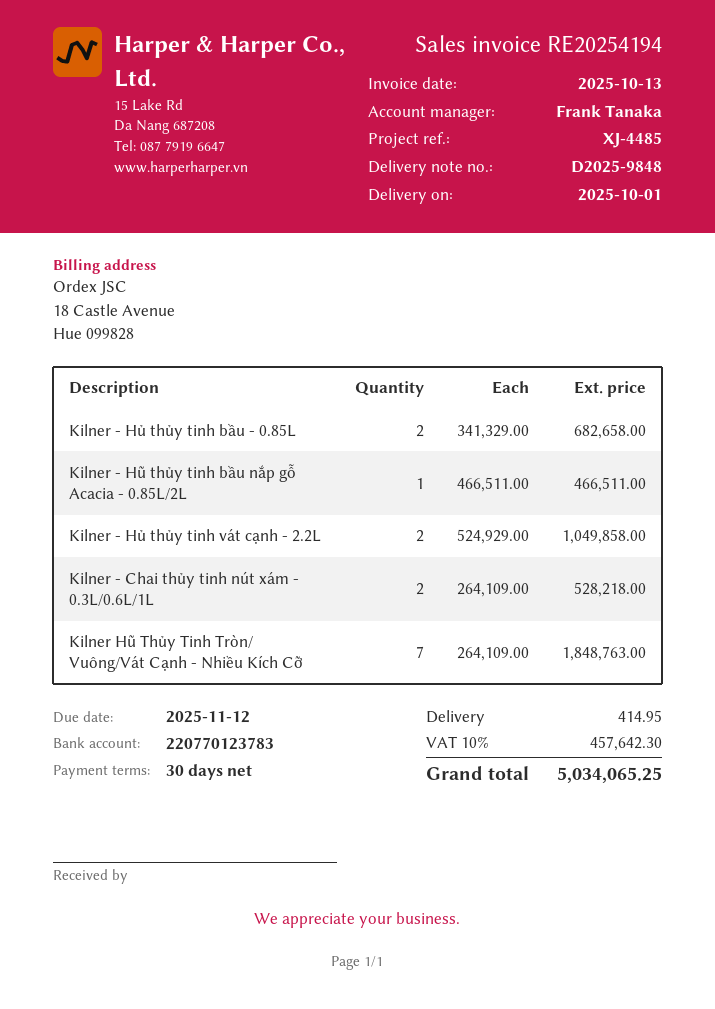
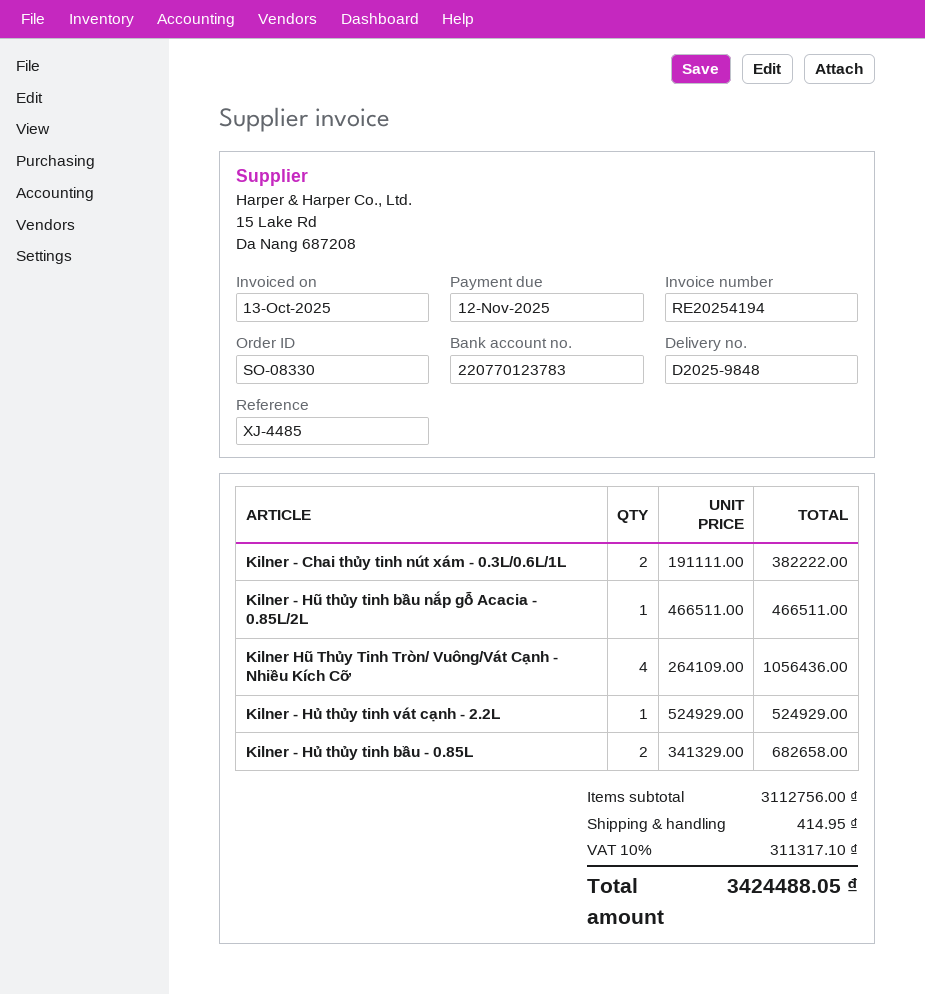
Kilner - Hủ thủy tinh vát cạnh - 2.2L: 2 x 524929.00 = 1049858.00 -> 1 x 524929.00 = 524929.00
Kilner - Chai thủy tinh nút xám - 0.3L/0.6L/1L: 2 x 264109.00 = 528218.00 -> 2 x 191111.00 = 382222.00
Kilner Hũ Thủy Tinh Tròn/ Vuông/Vát Cạnh - Nhiều Kích Cỡ: 7 x 264109.00 = 1848763.00 -> 4 x 264109.00 = 1056436.00
tax: 10% = 457642.30 -> 10% = 311317.10
total: 5034065.25 -> 3424488.05

